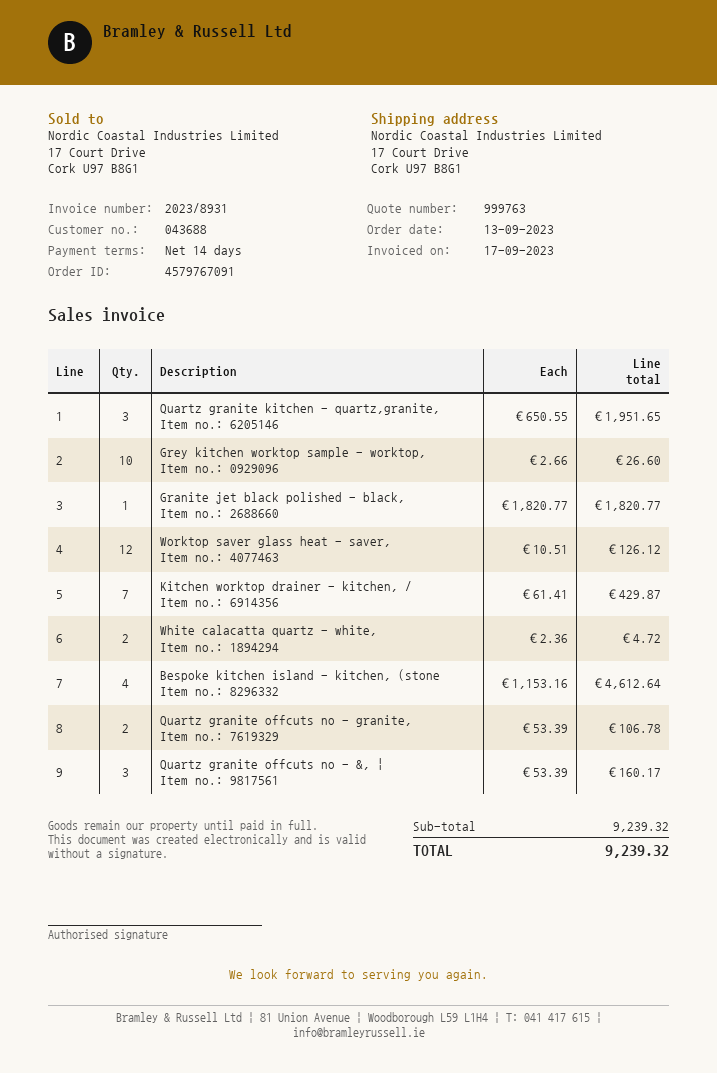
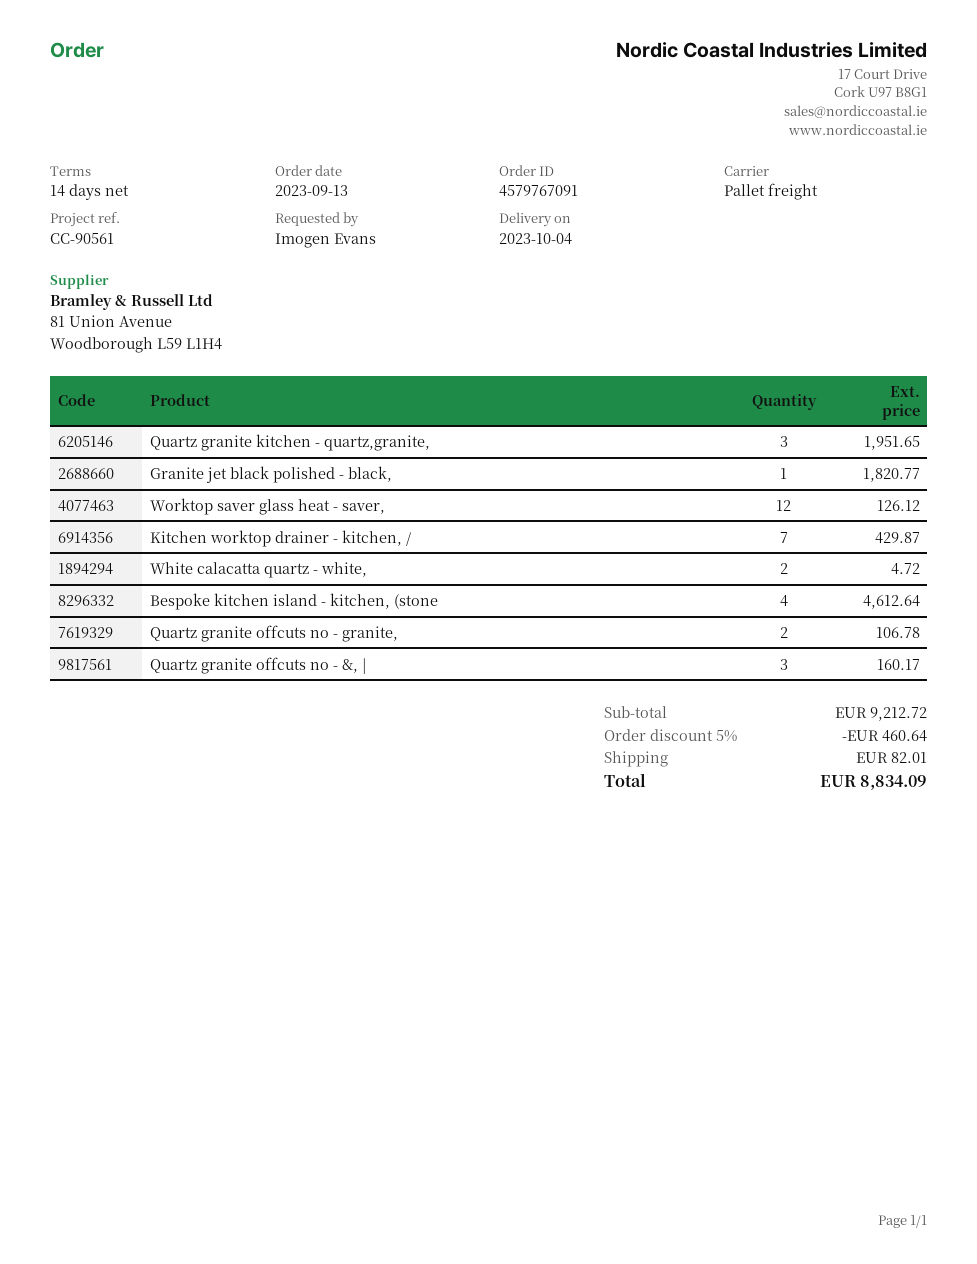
Grey kitchen worktop sample - worktop,: 10 for 26.60 -> none
subtotal: 9239.32 -> 9212.72
discount: none -> 5% = 460.64
shipping: none -> 82.01
total: 9239.32 -> 8834.09

